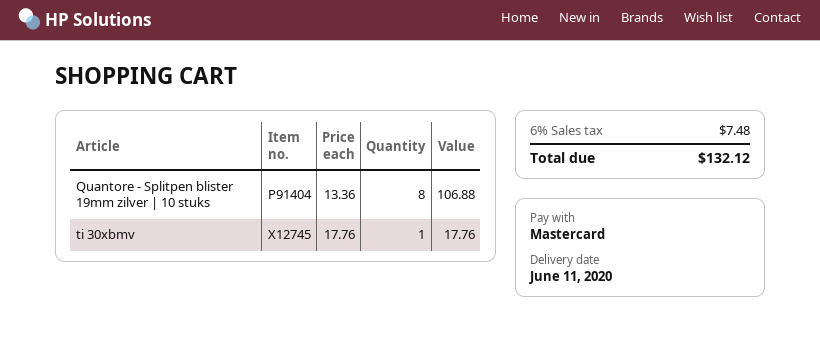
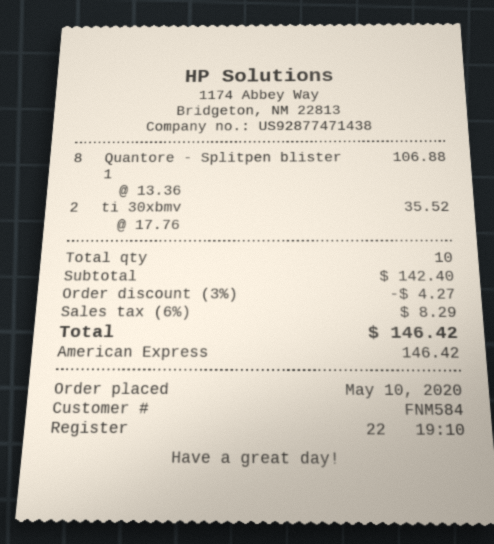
payment method: Mastercard -> American Express
ti 30xbmv: 1 x 17.76 = 17.76 -> 2 x 17.76 = 35.52
discount: none -> 3% = 4.27
tax: 6% = 7.48 -> 6% = 8.29
total: 132.12 -> 146.42

